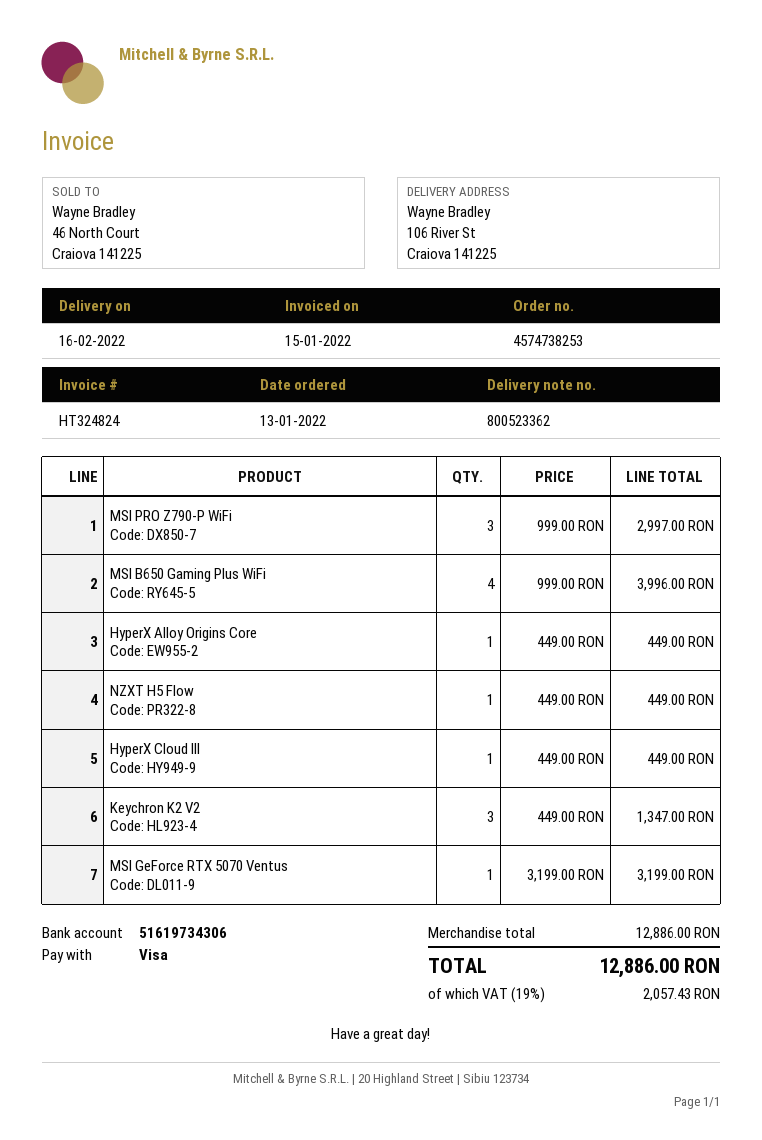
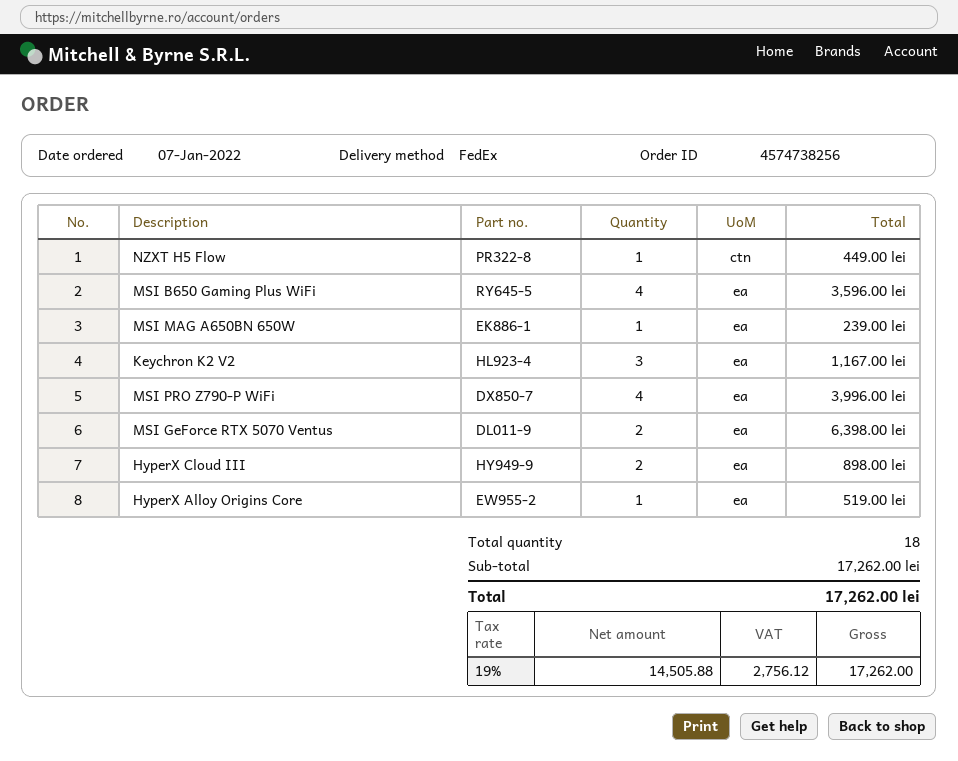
order number: 4574738253 -> 4574738256
order date: 2022-01-13 -> 2022-01-07
MSI PRO Z790-P WiFi: 3 for 2997.00 -> 4 for 3996.00
MSI B650 Gaming Plus WiFi: 4 for 3996.00 -> 4 for 3596.00
HyperX Alloy Origins Core: 1 for 449.00 -> 1 for 519.00
HyperX Cloud III: 1 for 449.00 -> 2 for 898.00
Keychron K2 V2: 3 for 1347.00 -> 3 for 1167.00
MSI GeForce RTX 5070 Ventus: 1 for 3199.00 -> 2 for 6398.00
MSI MAG A650BN 650W: none -> 1 for 239.00
subtotal: 12886.00 -> 17262.00
tax: 19% = 2057.43 -> 19% = 2756.12
total: 12886.00 -> 17262.00

